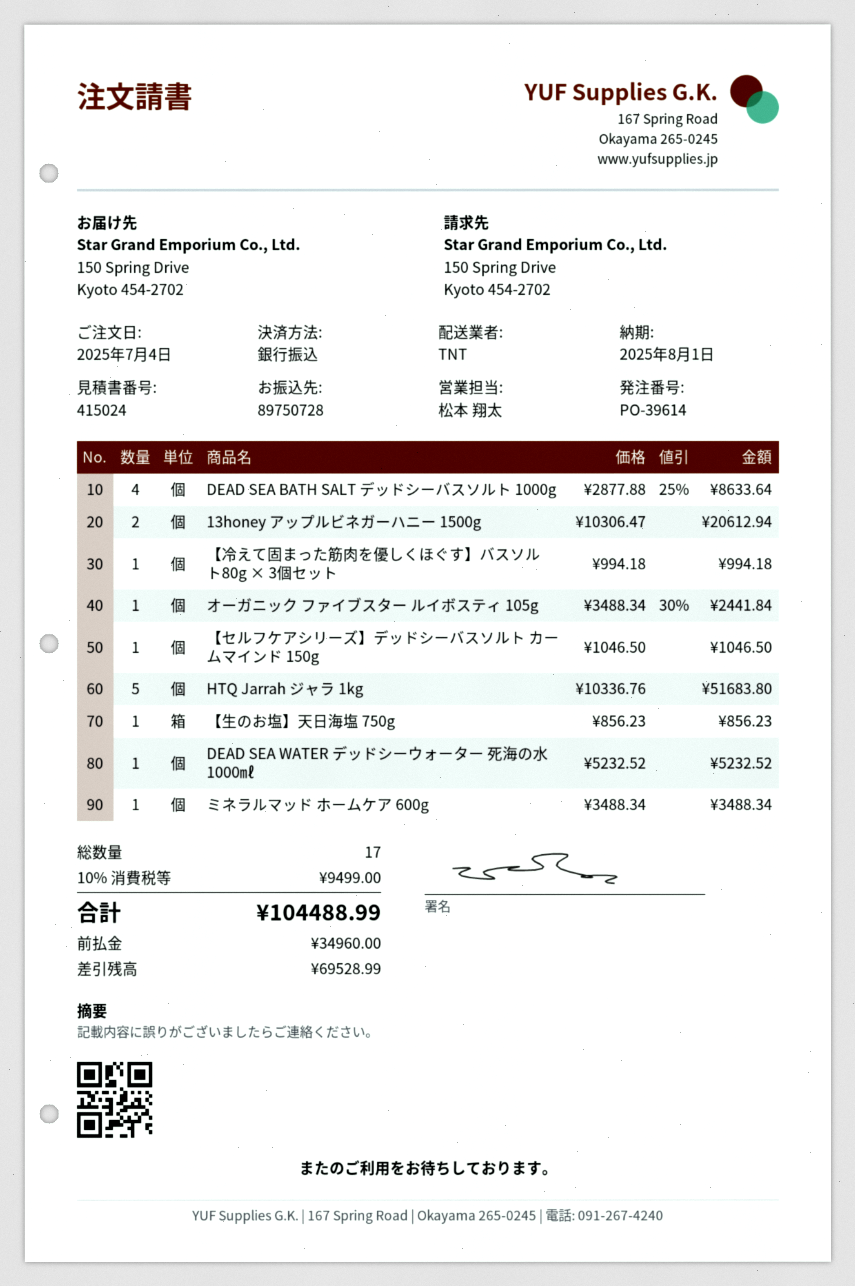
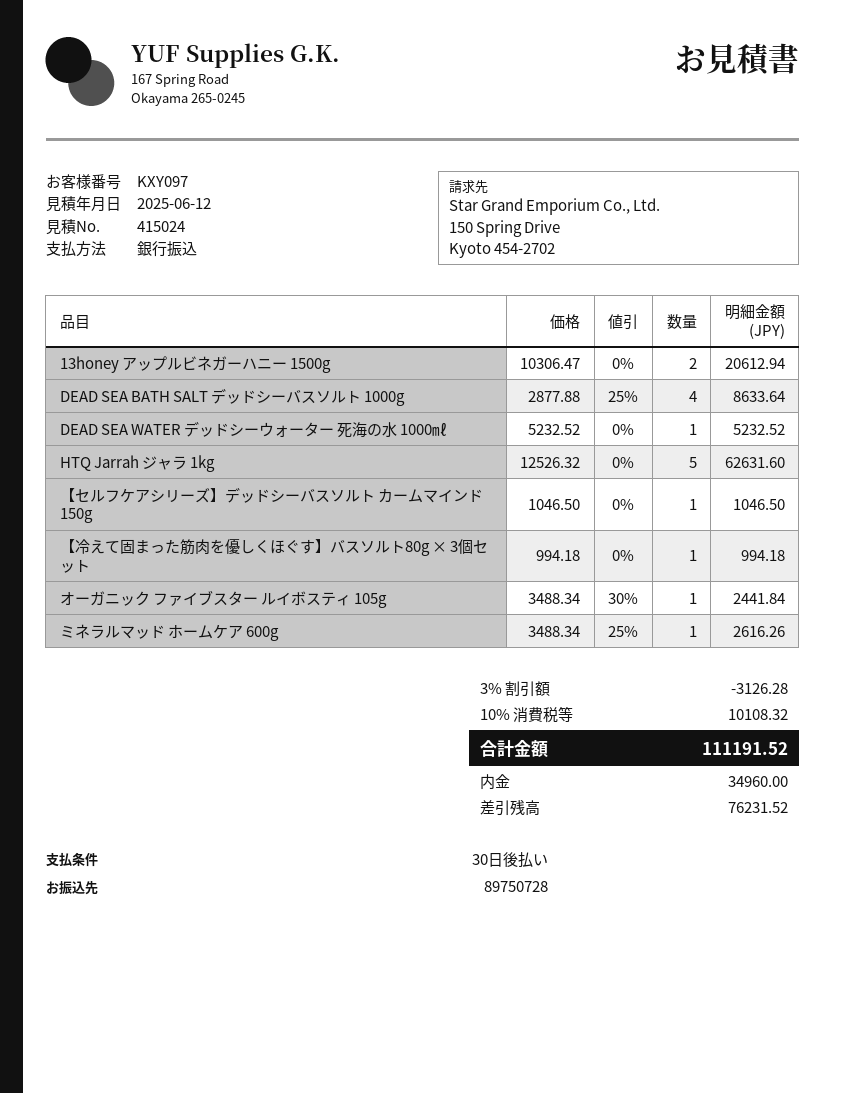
HTQ Jarrah ジャラ 1kg: 5 x 10336.76 = 51683.80 -> 5 x 12526.32 = 62631.60
【生のお塩】天日海塩 750g: 1 x 856.23 = 856.23 -> none
ミネラルマッド ホームケア 600g: 1 x 3488.34 = 3488.34 -> 1 x 3488.34 - 25% = 2616.26
discount: none -> 3% = 3126.28
tax: 10% = 9499.00 -> 10% = 10108.32
total: 104488.99 -> 111191.52
balance: 69528.99 -> 76231.52

